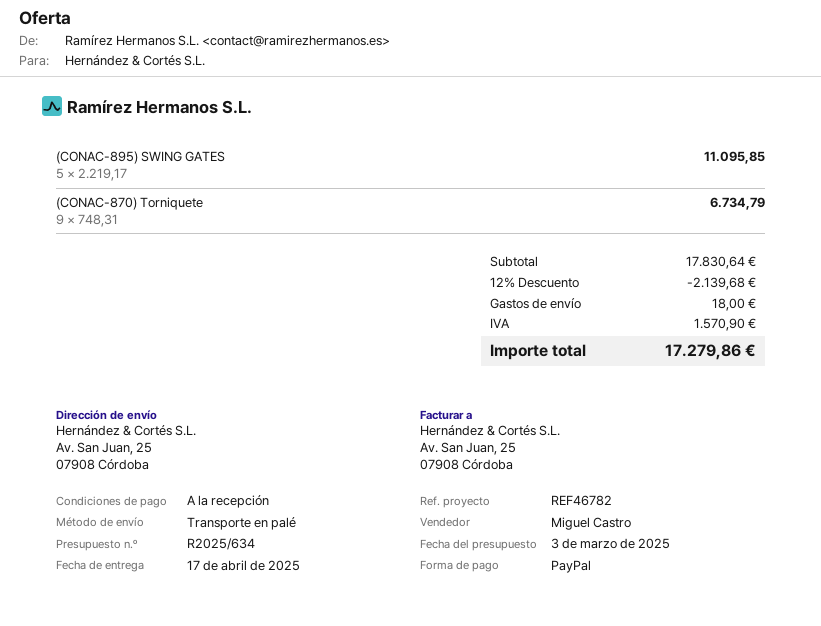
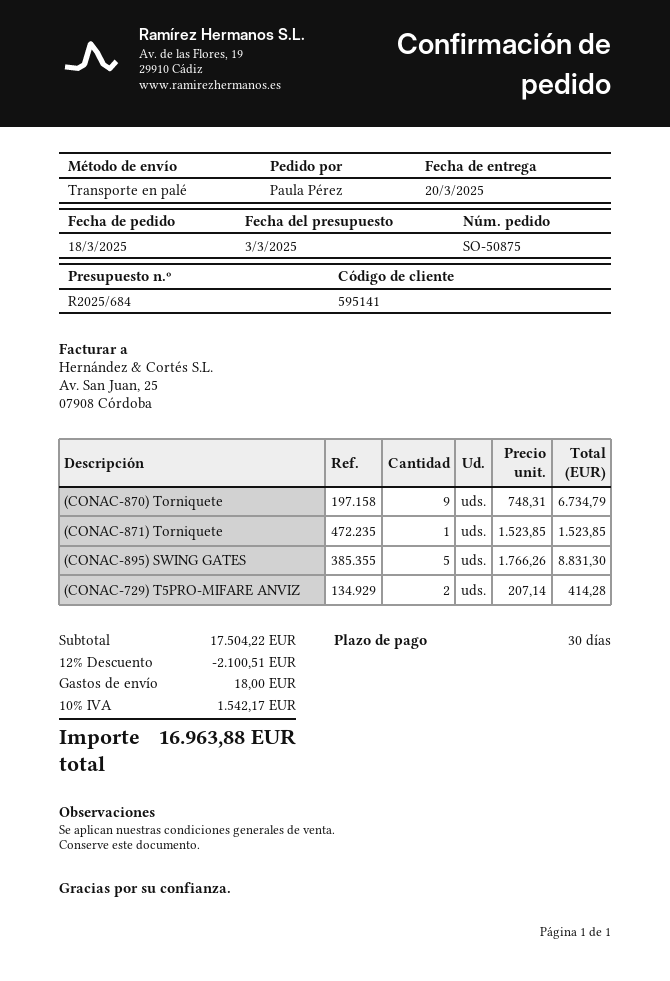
quote number: R2025/634 -> R2025/684
delivery date: 2025-04-17 -> 2025-03-20
payment terms: on receipt -> 30 days
(CONAC-895) SWING GATES: 5 x 2219.17 = 11095.85 -> 5 x 1766.26 = 8831.30
(CONAC-871) Torniquete: none -> 1 x 1523.85 = 1523.85
(CONAC-729) T5PRO-MIFARE ANVIZ: none -> 2 x 207.14 = 414.28
subtotal: 17830.64 -> 17504.22
discount: 12% = 2139.68 -> 12% = 2100.51
tax: 1570.90 -> 1542.17
total: 17279.86 -> 16963.88

